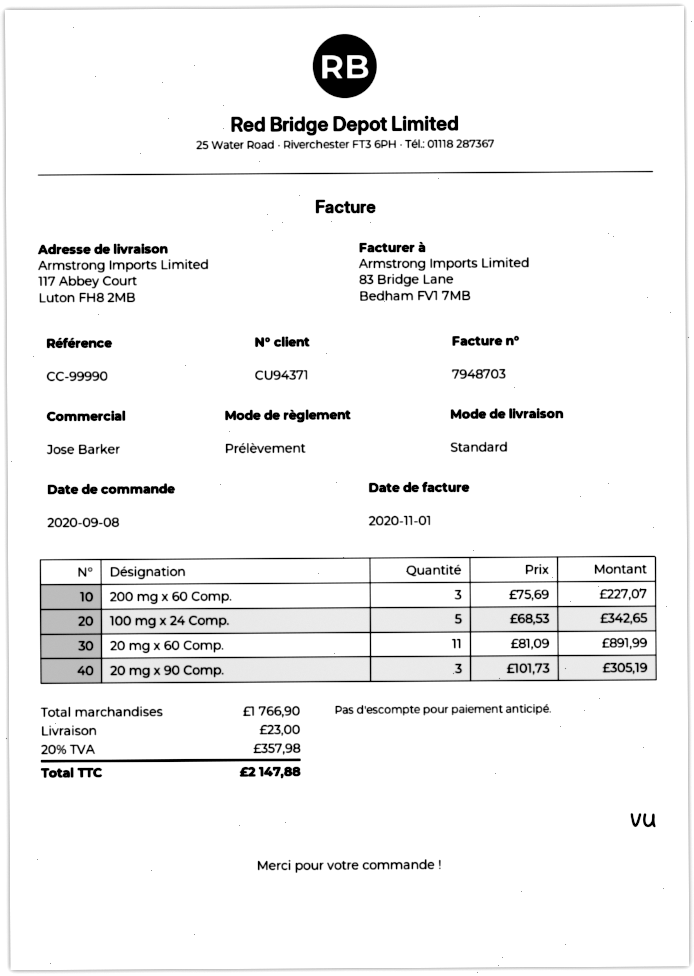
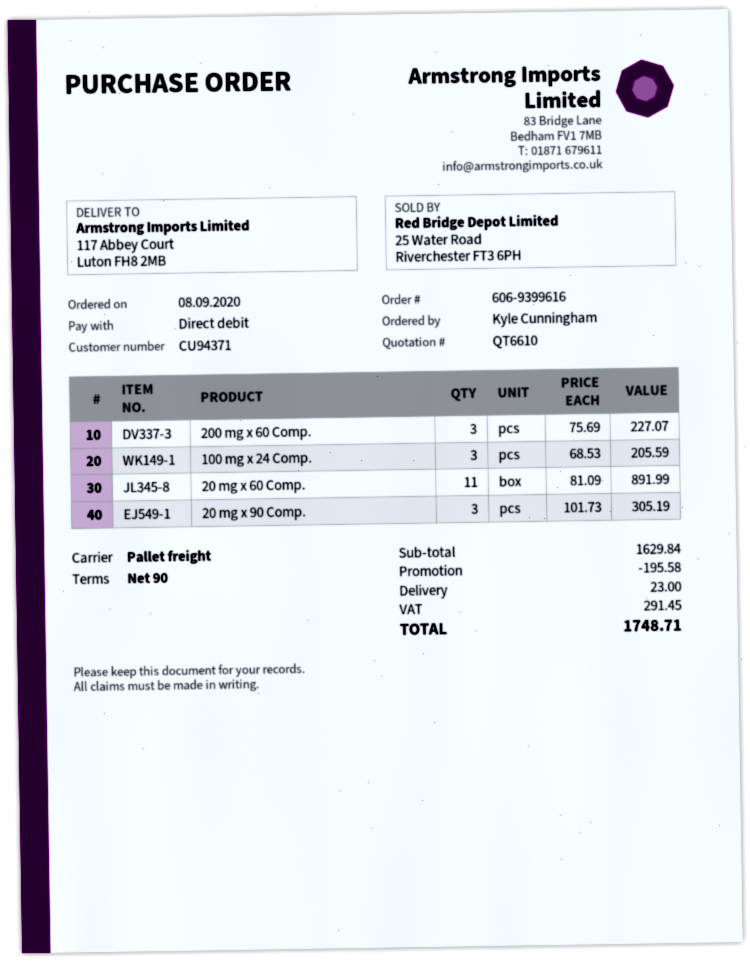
shipping method: standard -> pallet freight
100 mg x 24 Comp.: 5 x 68.53 = 342.65 -> 3 x 68.53 = 205.59
subtotal: 1766.90 -> 1629.84
discount: none -> 195.58
tax: 357.98 -> 291.45
total: 2147.88 -> 1748.71

